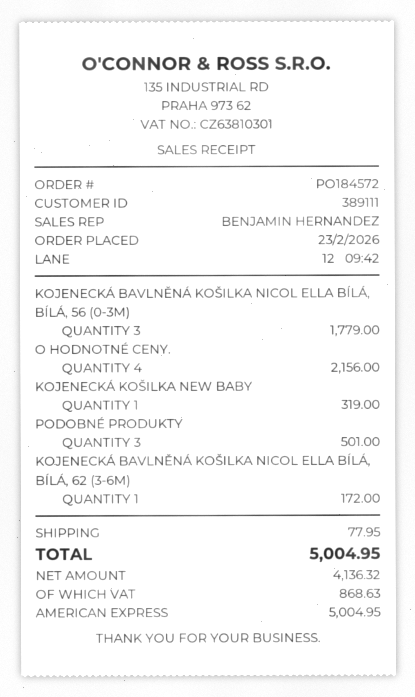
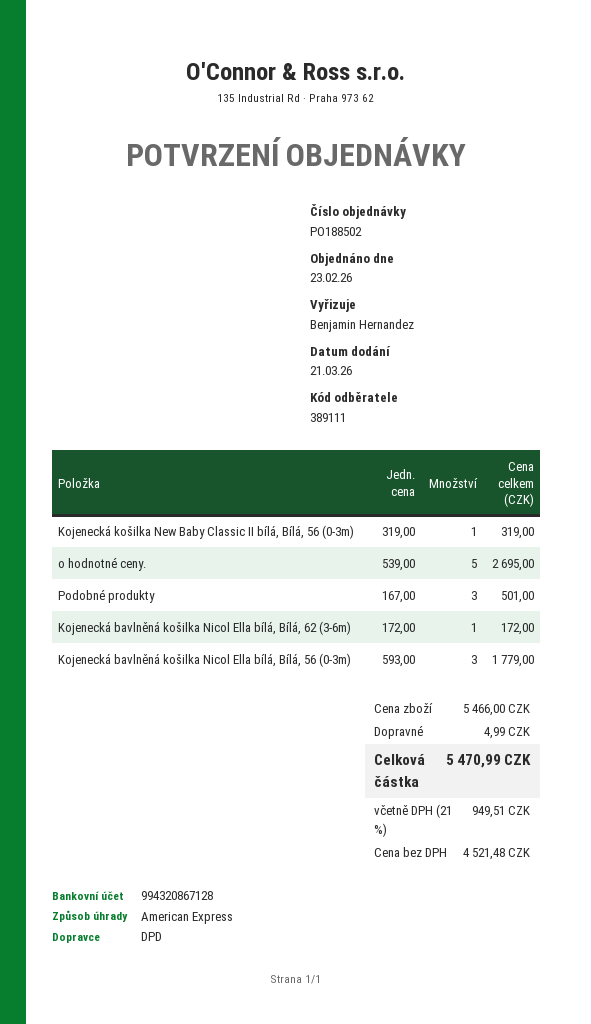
order number: PO184572 -> PO188502
O HODNOTNÉ CENY.: 4 for 2156.00 -> 5 for 2695.00
shipping: 77.95 -> 4.99
net: 4136.32 -> 4521.48
tax: 868.63 -> 949.51
total: 5004.95 -> 5470.99

